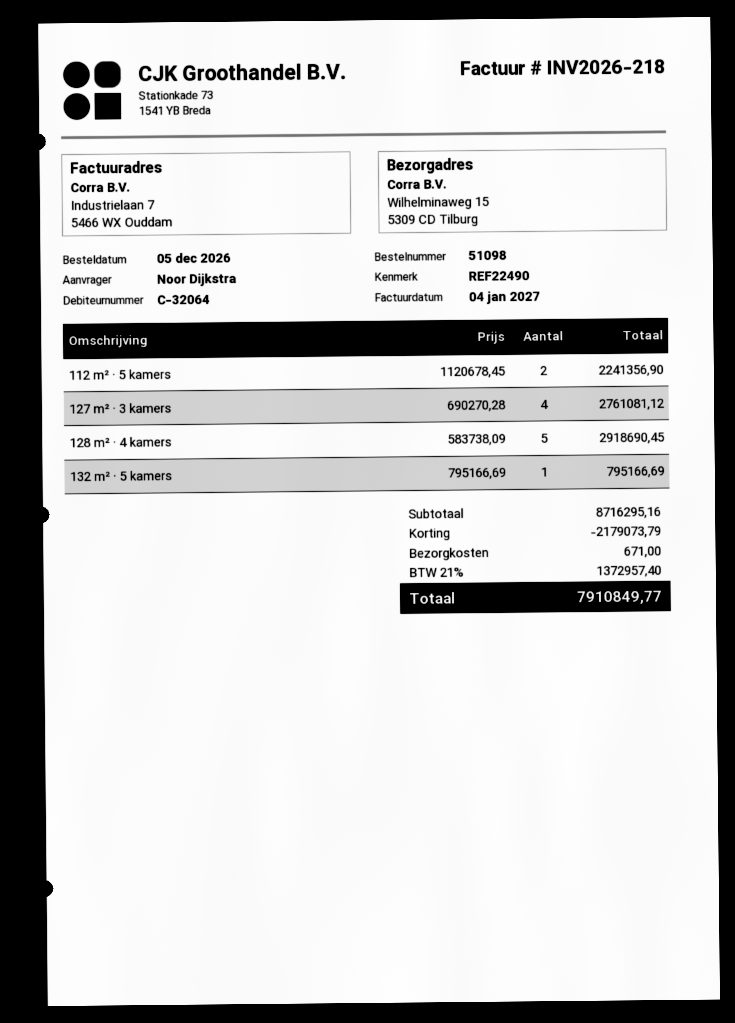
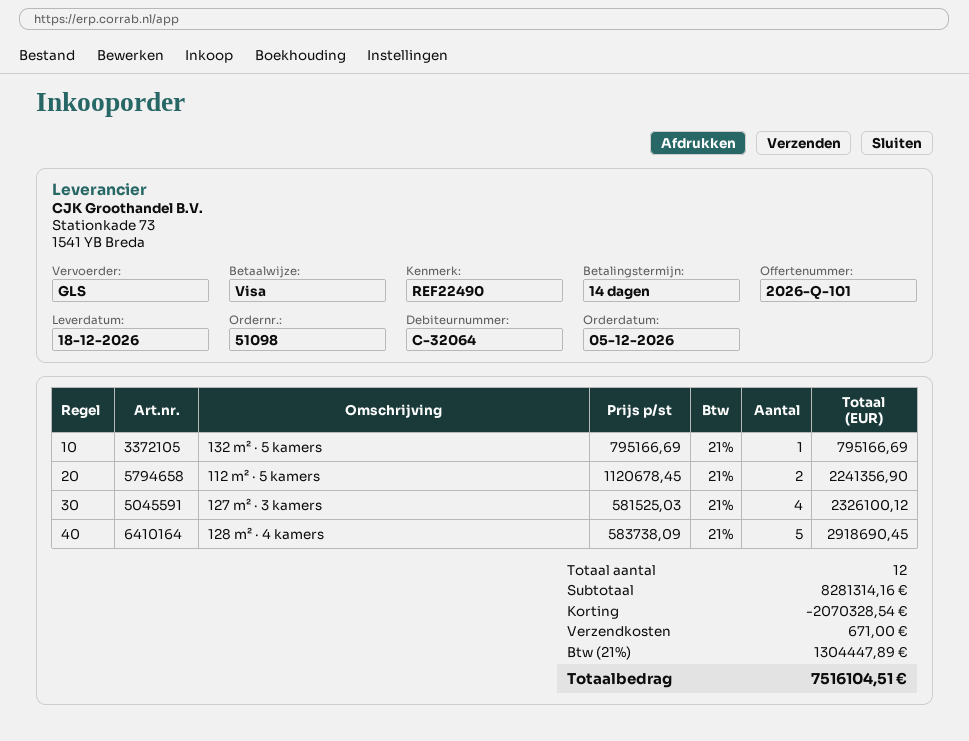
127 m² · 3 kamers: 4 x 690270.28 = 2761081.12 -> 4 x 581525.03 = 2326100.12
subtotal: 8716295.16 -> 8281314.16
discount: 2179073.79 -> 2070328.54
tax: 21% = 1372957.40 -> 21% = 1304447.89
total: 7910849.77 -> 7516104.51

